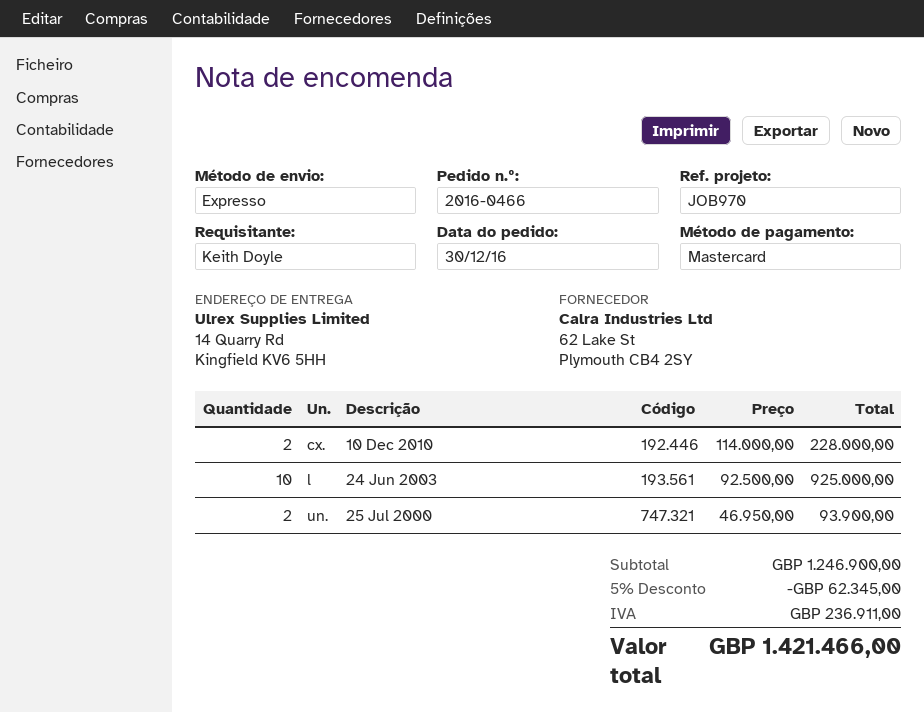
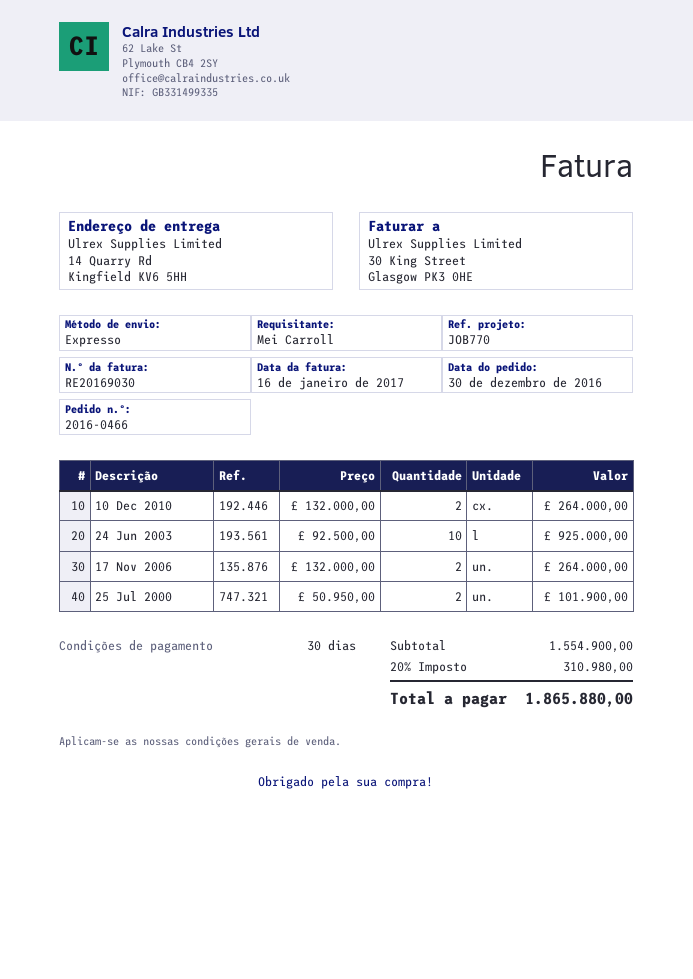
reference: JOB970 -> JOB770
ordered by: Keith Doyle -> Mei Carroll
10 Dec 2010: 2 x 114000.00 = 228000.00 -> 2 x 132000.00 = 264000.00
25 Jul 2000: 2 x 46950.00 = 93900.00 -> 2 x 50950.00 = 101900.00
17 Nov 2006: none -> 2 x 132000.00 = 264000.00
subtotal: 1246900.00 -> 1554900.00
discount: 5% = 62345.00 -> none
tax: 236911.00 -> 310980.00
total: 1421466.00 -> 1865880.00

